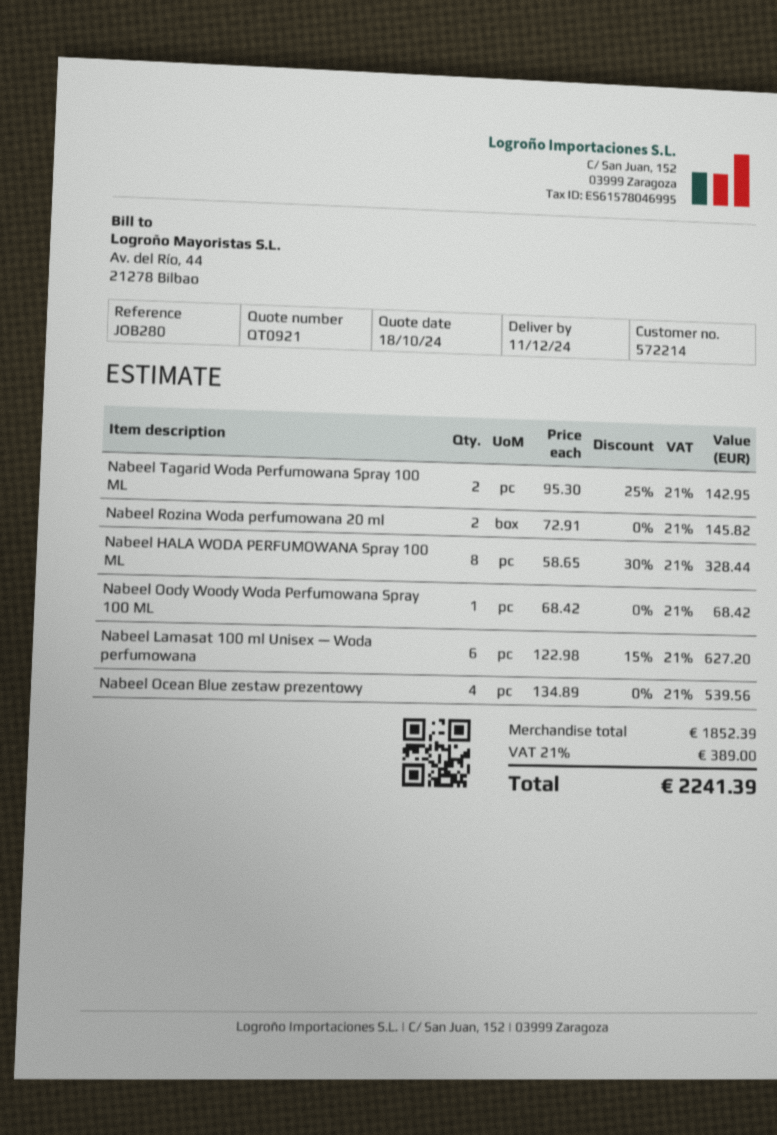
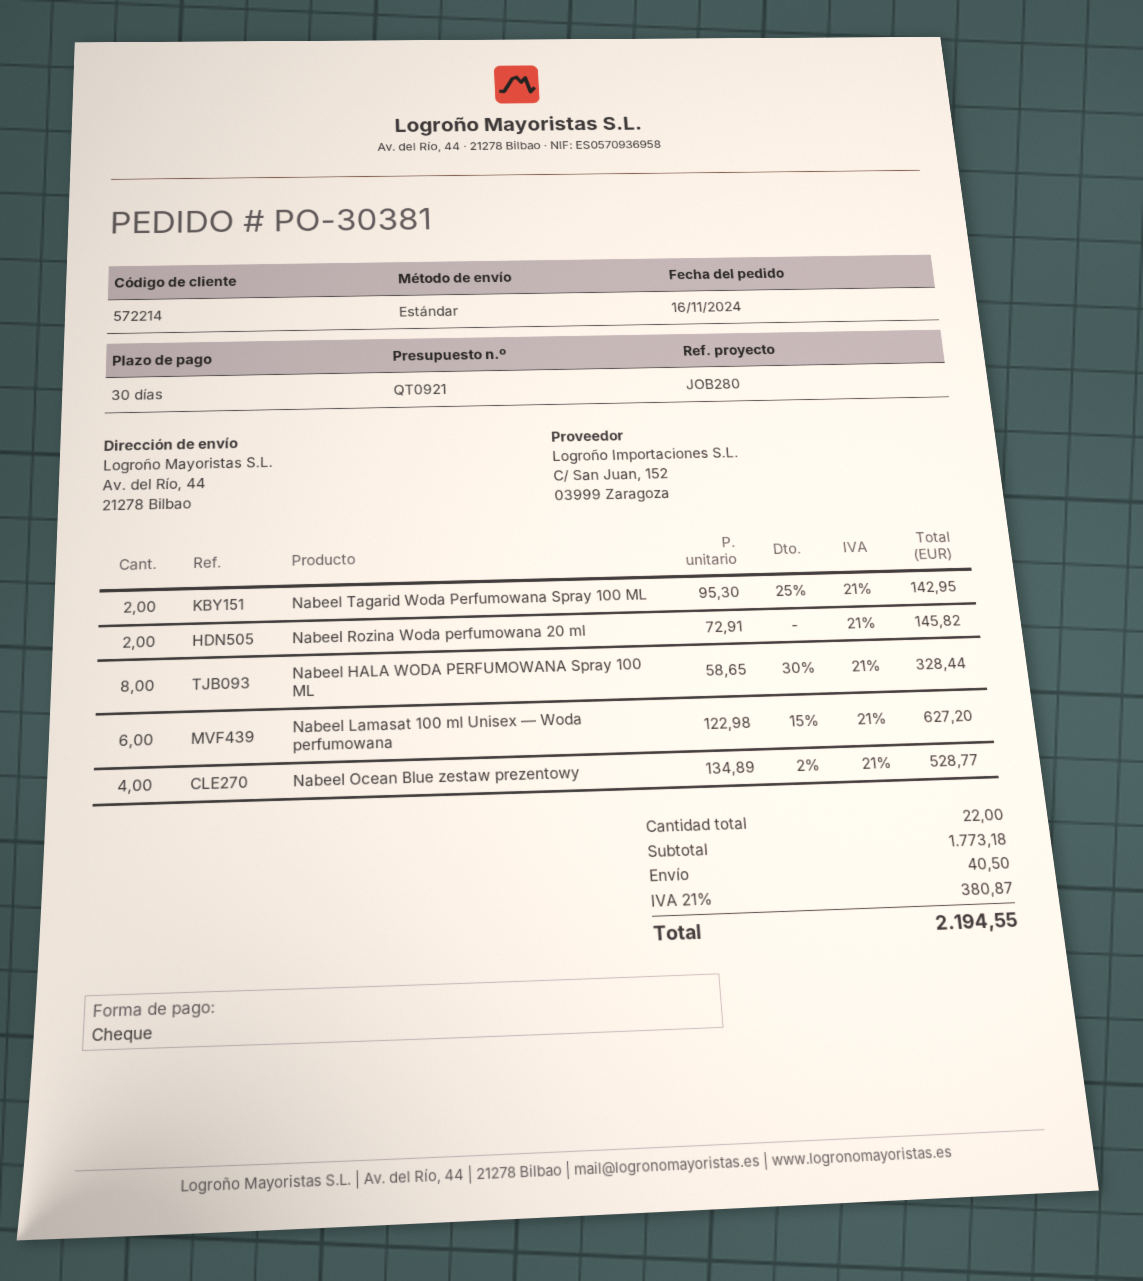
Nabeel Oody Woody Woda Perfumowana Spray 100 ML: 1 x 68.42 = 68.42 -> none
Nabeel Ocean Blue zestaw prezentowy: 4 x 134.89 = 539.56 -> 4 x 134.89 - 2% = 528.77
subtotal: 1852.39 -> 1773.18
shipping: none -> 40.50
tax: 21% = 389.00 -> 21% = 380.87
total: 2241.39 -> 2194.55

